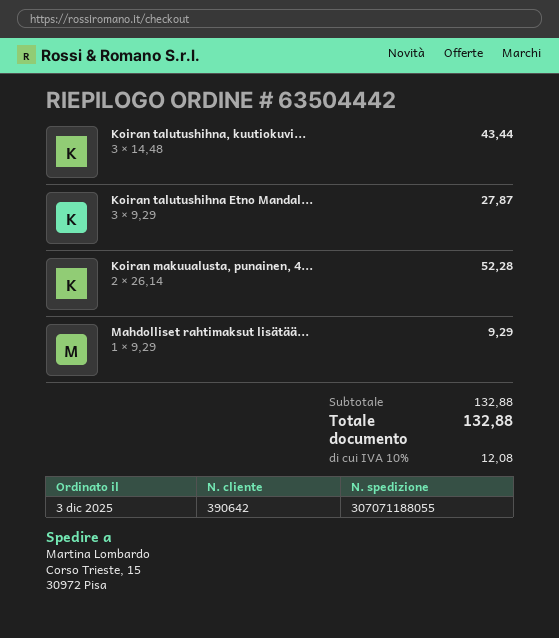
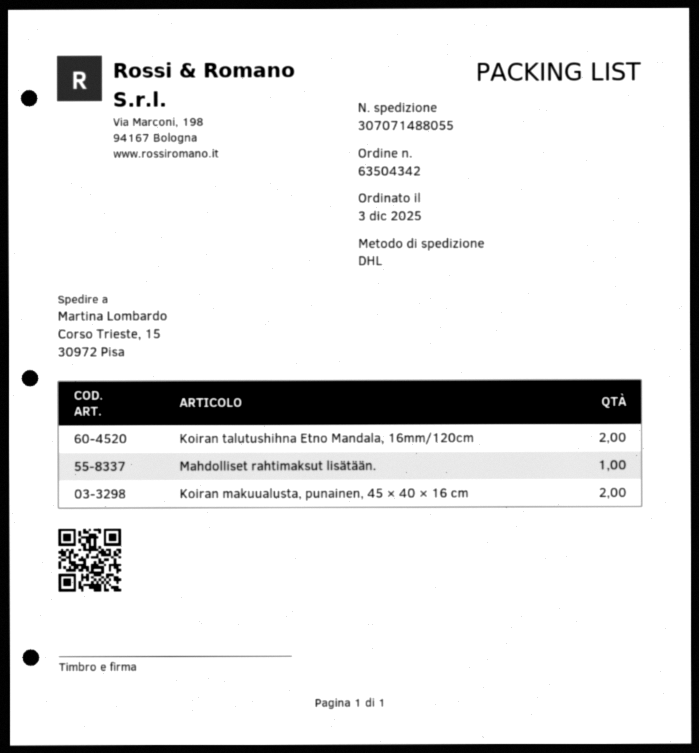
order number: 63504442 -> 63504342
tracking number: 307071188055 -> 307071488055
Koiran talutushihna, kuutiokuvi...: 3 -> none
Koiran talutushihna Etno Mandal...: 3 -> 2

